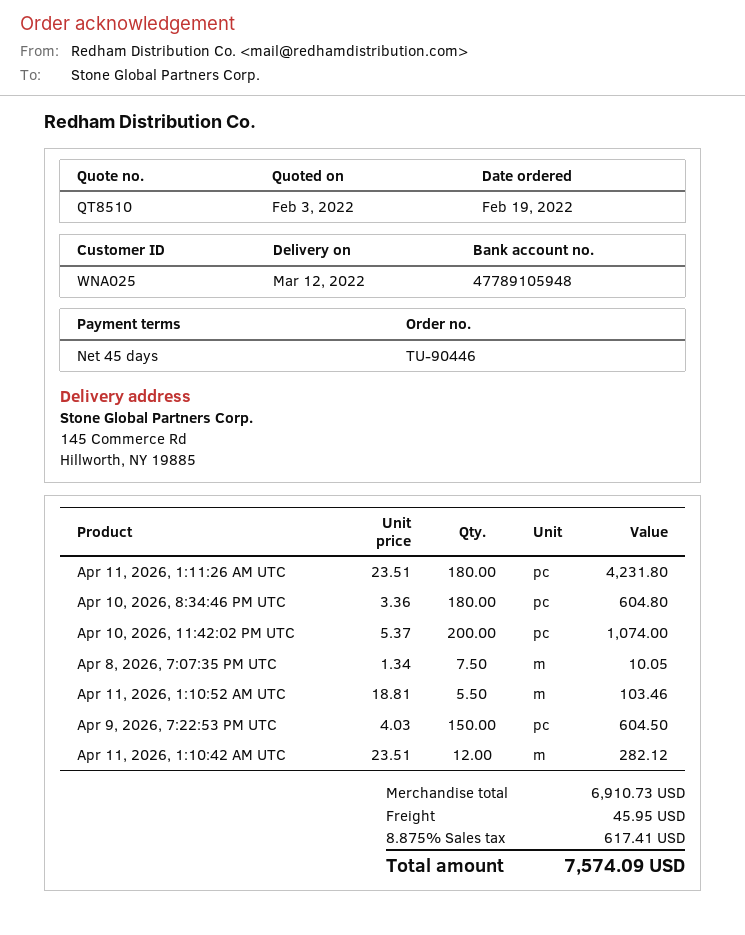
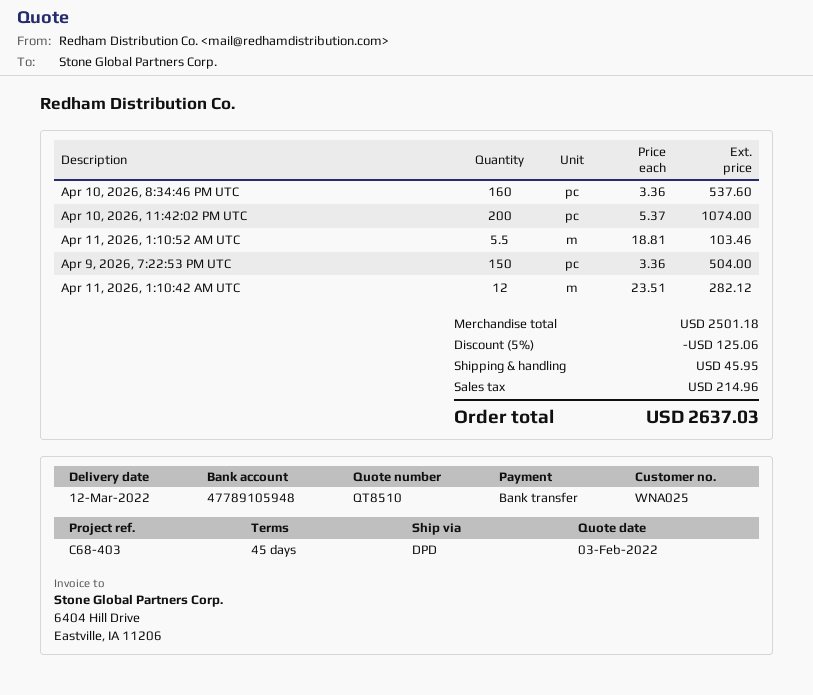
Apr 11, 2026, 1:11:26 AM UTC: 180 x 23.51 = 4231.80 -> none
Apr 10, 2026, 8:34:46 PM UTC: 180 x 3.36 = 604.80 -> 160 x 3.36 = 537.60
Apr 8, 2026, 7:07:35 PM UTC: 7.5 x 1.34 = 10.05 -> none
Apr 9, 2026, 7:22:53 PM UTC: 150 x 4.03 = 604.50 -> 150 x 3.36 = 504.00
subtotal: 6910.73 -> 2501.18
discount: none -> 5% = 125.06
tax: 617.41 -> 214.96
total: 7574.09 -> 2637.03

